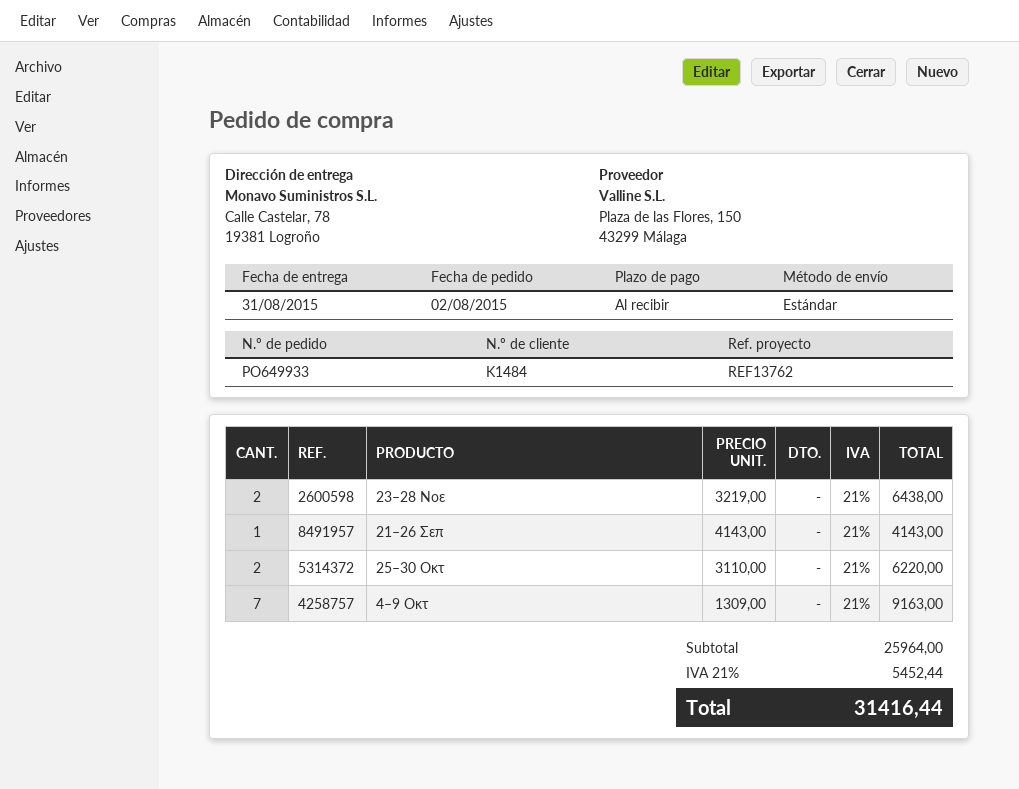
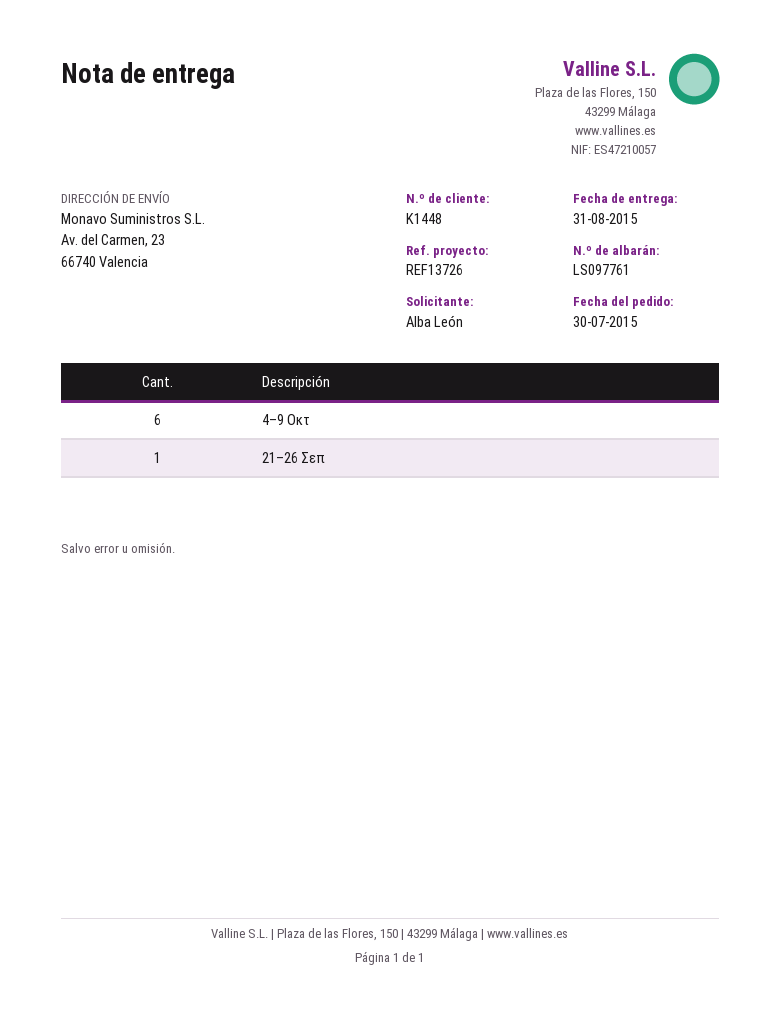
order date: 2015-08-02 -> 2015-07-30
customer number: K1484 -> K1448
reference: REF13762 -> REF13726
ship to: Calle Castelar, 78, 19381 Logroño -> Av. del Carmen, 23, 66740 Valencia
23–28 Νοε: 2 -> none
25–30 Οκτ: 2 -> none
4–9 Οκτ: 7 -> 6

